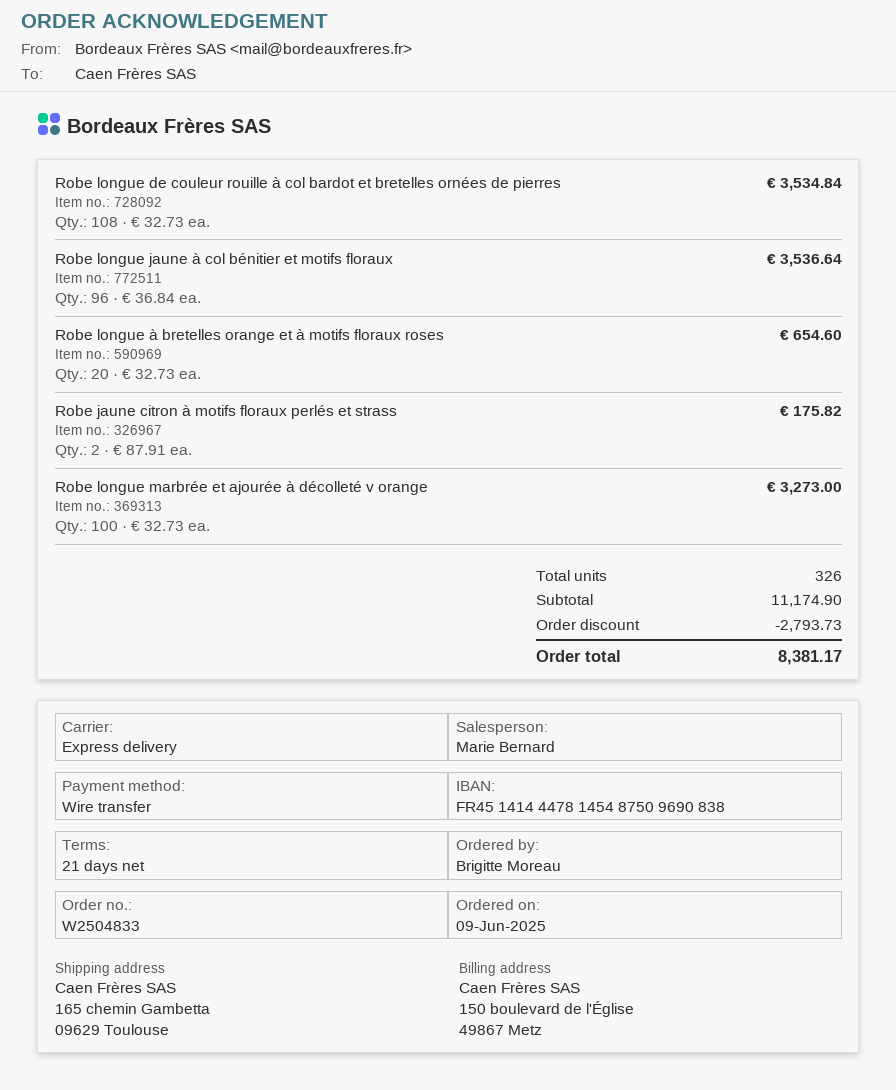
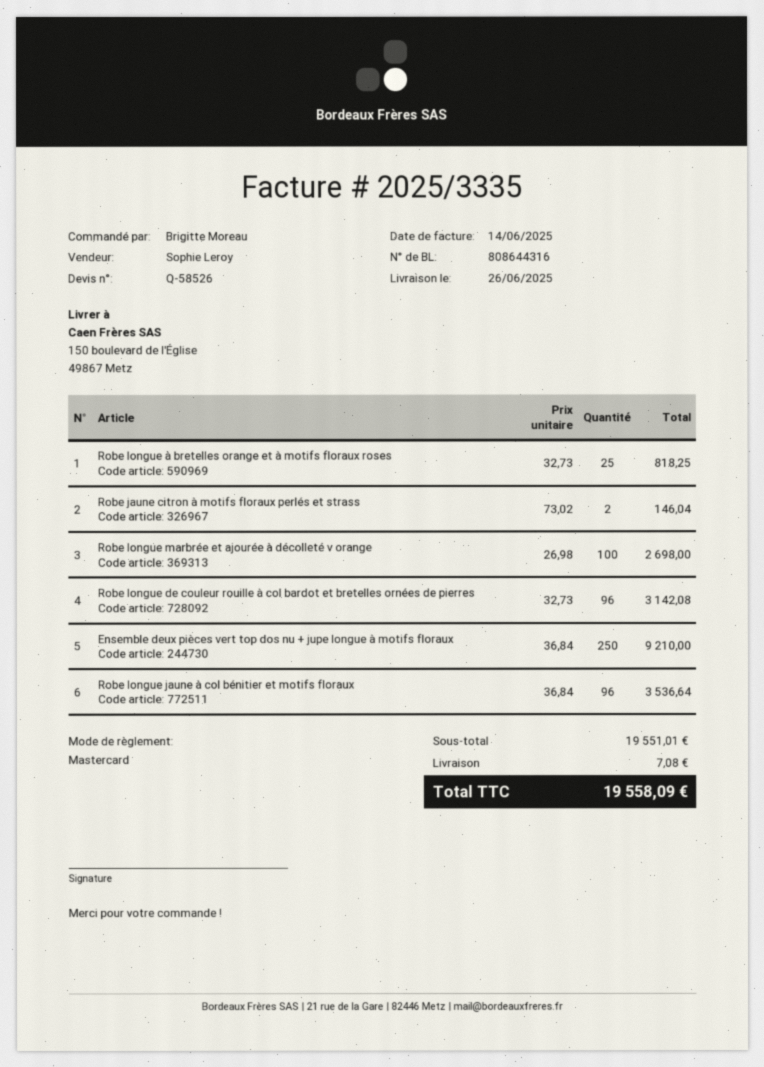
sales rep: Marie Bernard -> Sophie Leroy
payment method: bank transfer -> Mastercard
ship to: 165 chemin Gambetta, 09629 Toulouse -> 150 boulevard de l'Église, 49867 Metz
Robe longue de couleur rouille à col bardot et bretelles ornées de pierres: 108 x 32.73 = 3534.84 -> 96 x 32.73 = 3142.08
Robe longue à bretelles orange et à motifs floraux roses: 20 x 32.73 = 654.60 -> 25 x 32.73 = 818.25
Robe jaune citron à motifs floraux perlés et strass: 2 x 87.91 = 175.82 -> 2 x 73.02 = 146.04
Robe longue marbrée et ajourée à décolleté v orange: 100 x 32.73 = 3273.00 -> 100 x 26.98 = 2698.00
Ensemble deux pièces vert top dos nu + jupe longue à motifs floraux: none -> 250 x 36.84 = 9210.00
subtotal: 11174.90 -> 19551.01
discount: 2793.73 -> none
shipping: none -> 7.08
total: 8381.17 -> 19558.09

